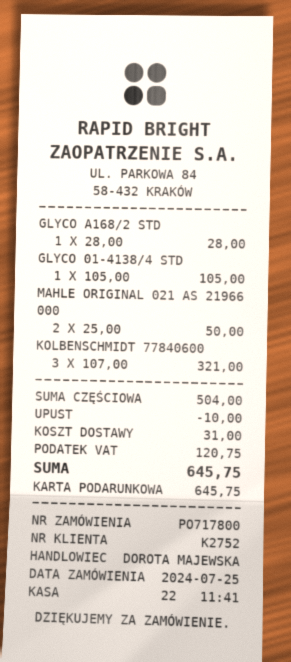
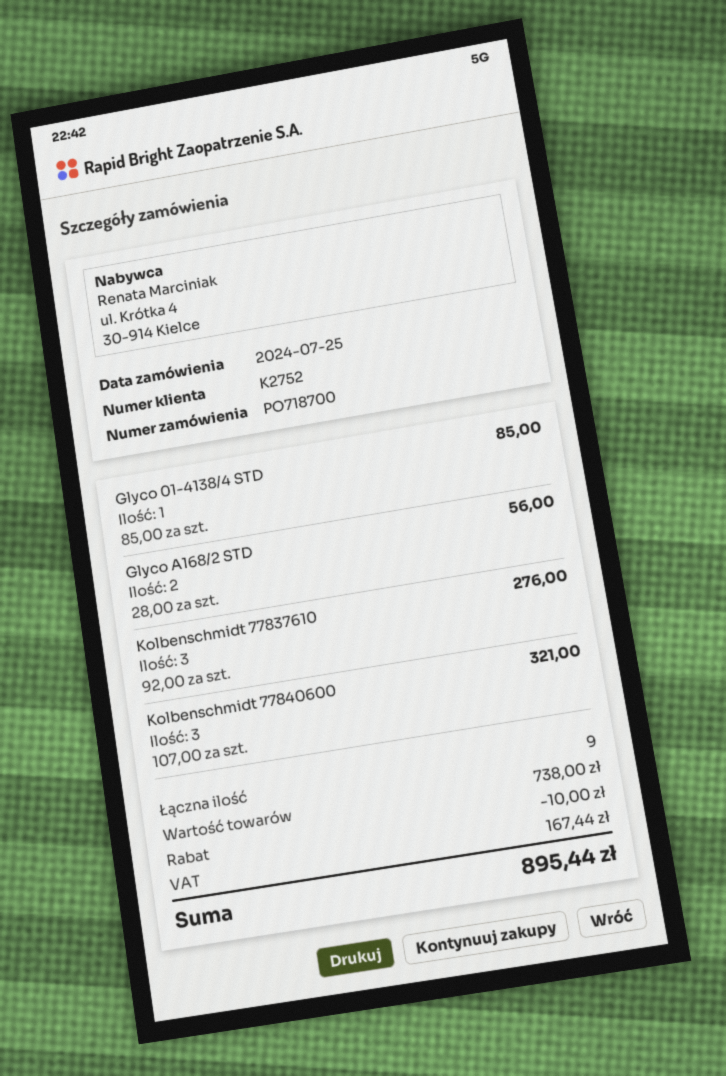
order number: PO717800 -> PO718700
GLYCO A168/2 STD: 1 x 28.00 = 28.00 -> 2 x 28.00 = 56.00
GLYCO 01-4138/4 STD: 1 x 105.00 = 105.00 -> 1 x 85.00 = 85.00
MAHLE ORIGINAL 021 AS 21966 000: 2 x 25.00 = 50.00 -> none
Kolbenschmidt 77837610: none -> 3 x 92.00 = 276.00
subtotal: 504.00 -> 738.00
shipping: 31.00 -> none
tax: 120.75 -> 167.44
total: 645.75 -> 895.44

